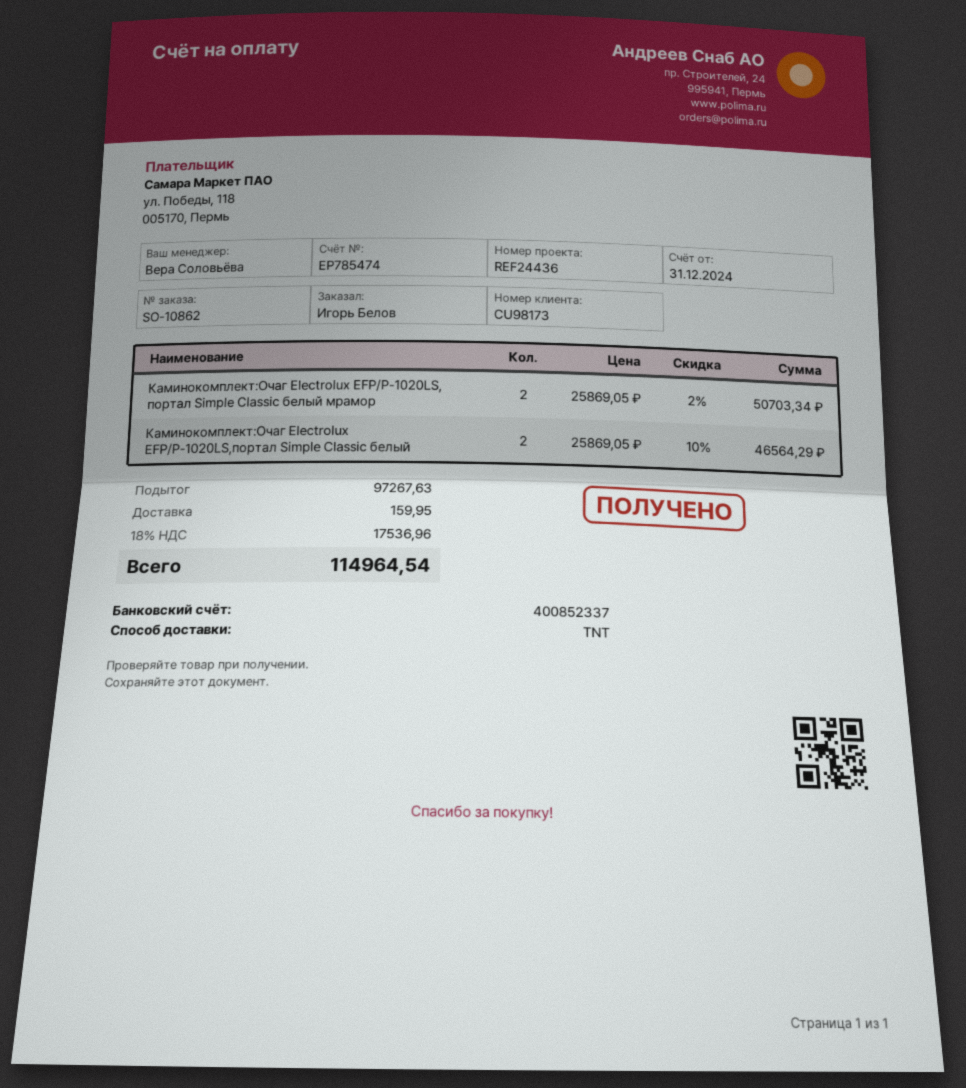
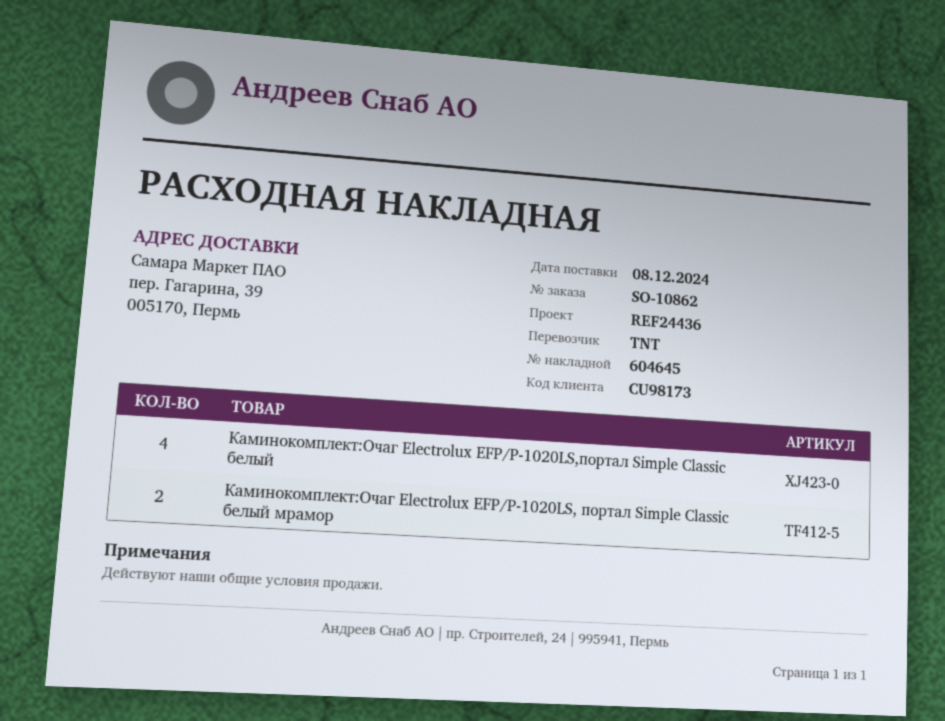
Каминокомплект:Очаг Electrolux EFP/P-1020LS,портал Simple Classic белый: 2 -> 4

